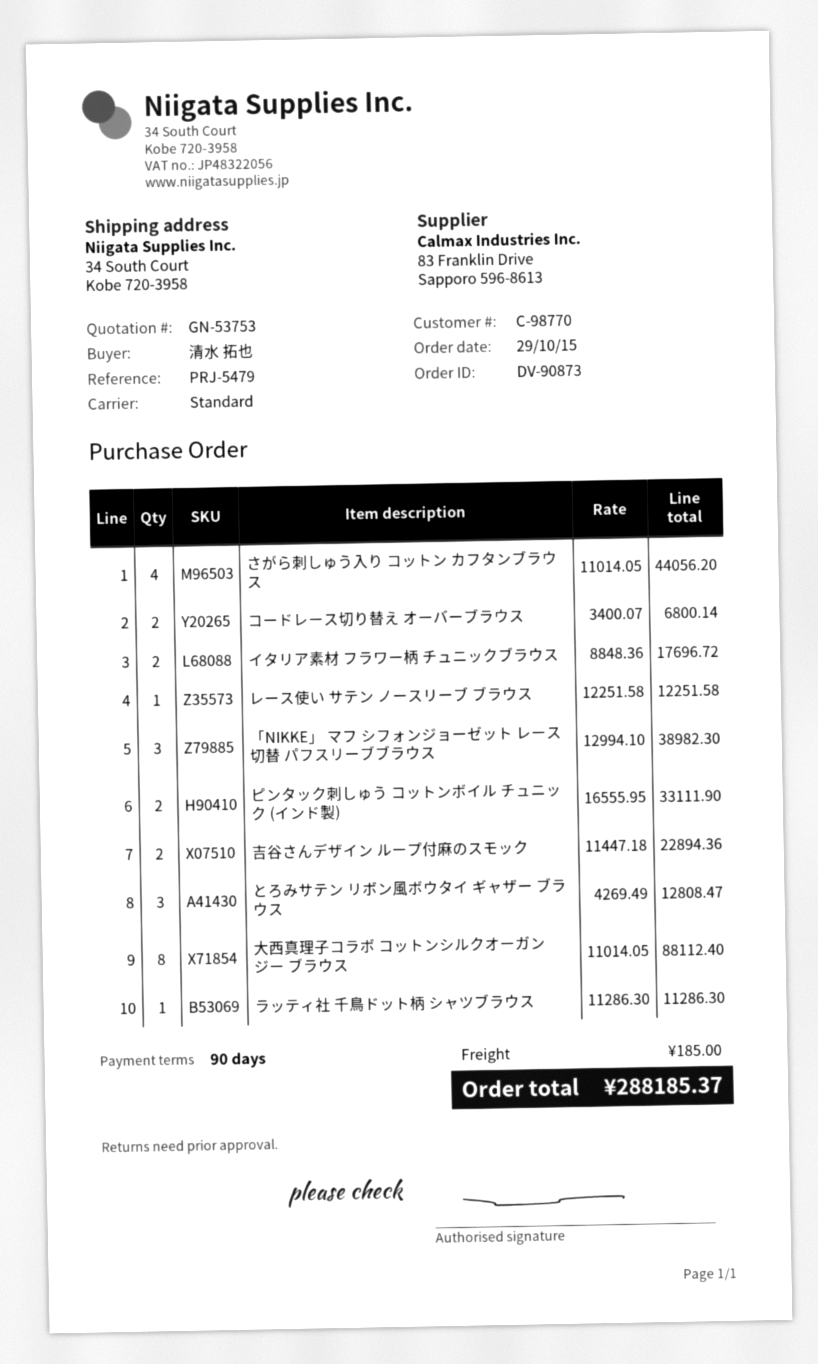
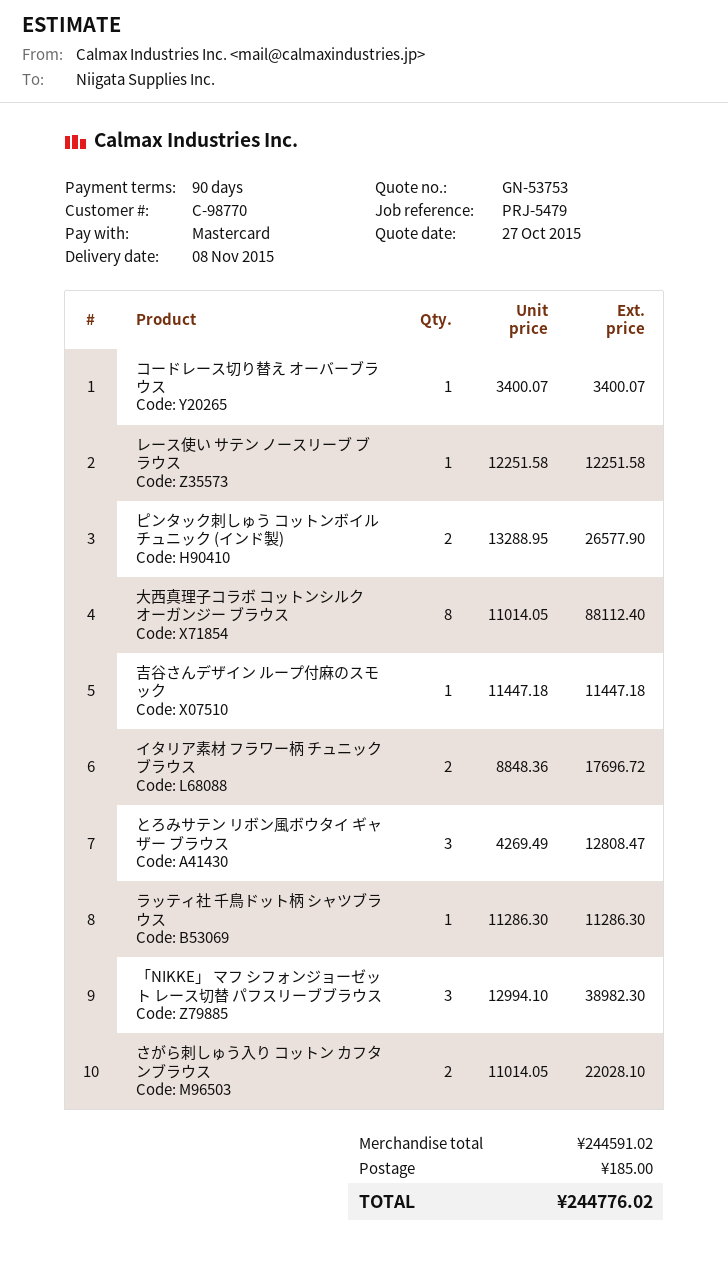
さがら刺しゅう入り コットン カフタンブラウス: 4 x 11014.05 = 44056.20 -> 2 x 11014.05 = 22028.10
コードレース切り替え オーバーブラウス: 2 x 3400.07 = 6800.14 -> 1 x 3400.07 = 3400.07
ピンタック刺しゅう コットンボイル チュニック (インド製): 2 x 16555.95 = 33111.90 -> 2 x 13288.95 = 26577.90
吉谷さんデザイン ループ付麻のスモック: 2 x 11447.18 = 22894.36 -> 1 x 11447.18 = 11447.18
total: 288185.37 -> 244776.02

